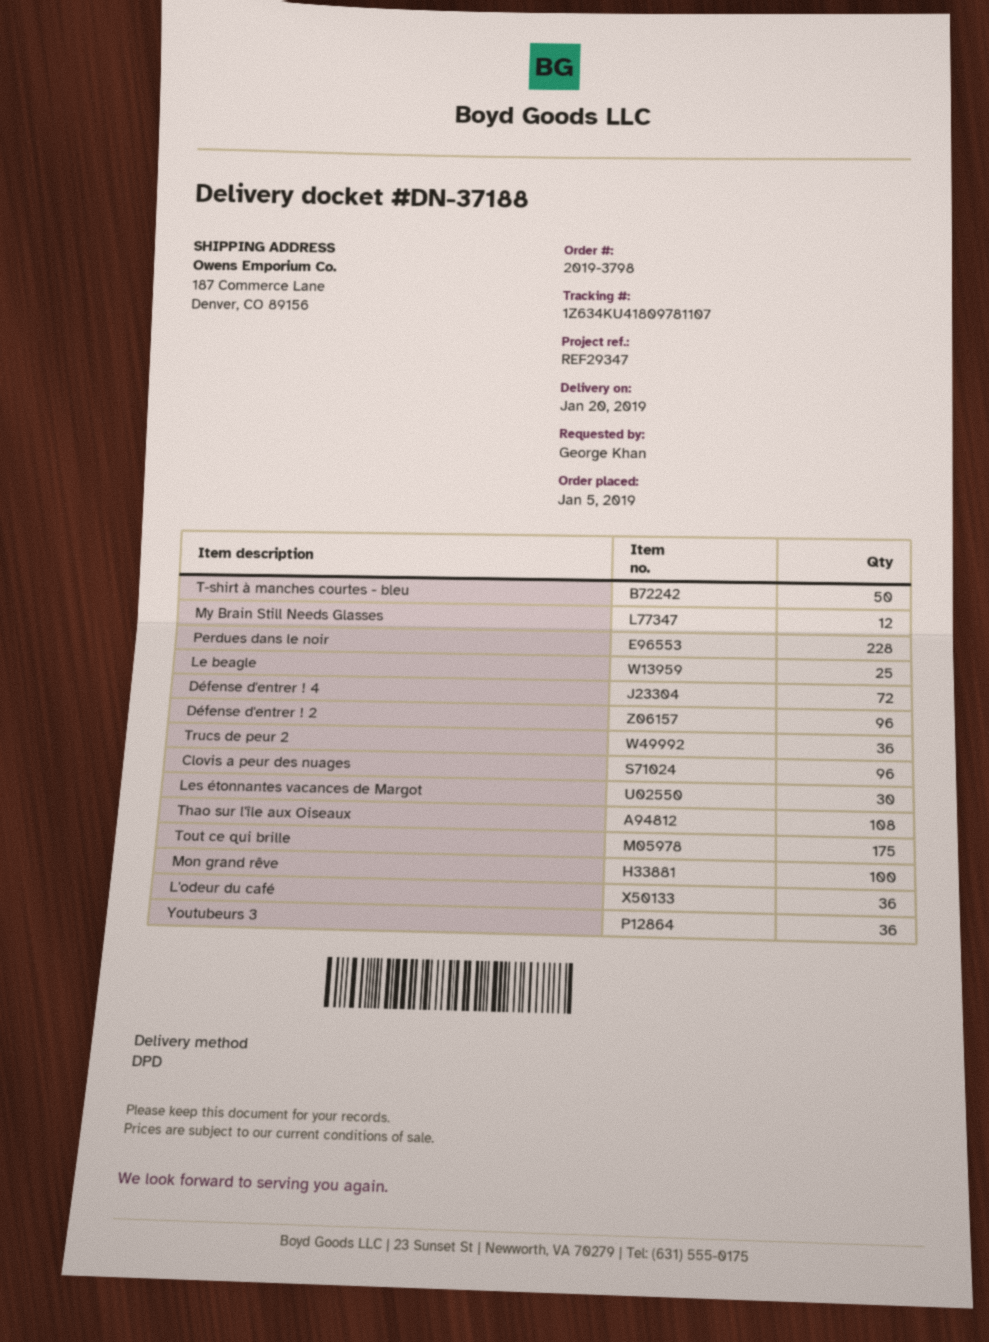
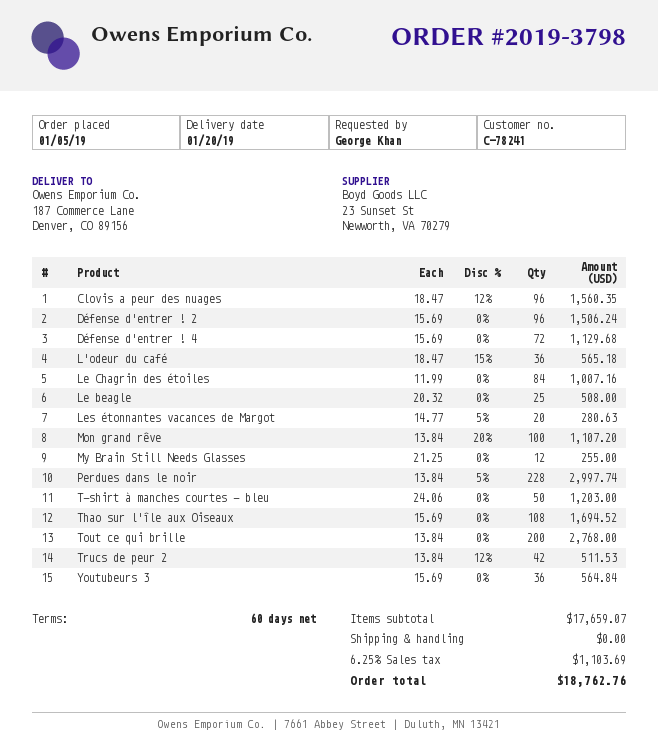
Trucs de peur 2: 36 -> 42
Les étonnantes vacances de Margot: 30 -> 20
Tout ce qui brille: 175 -> 200
Le Chagrin des étoiles: none -> 84

